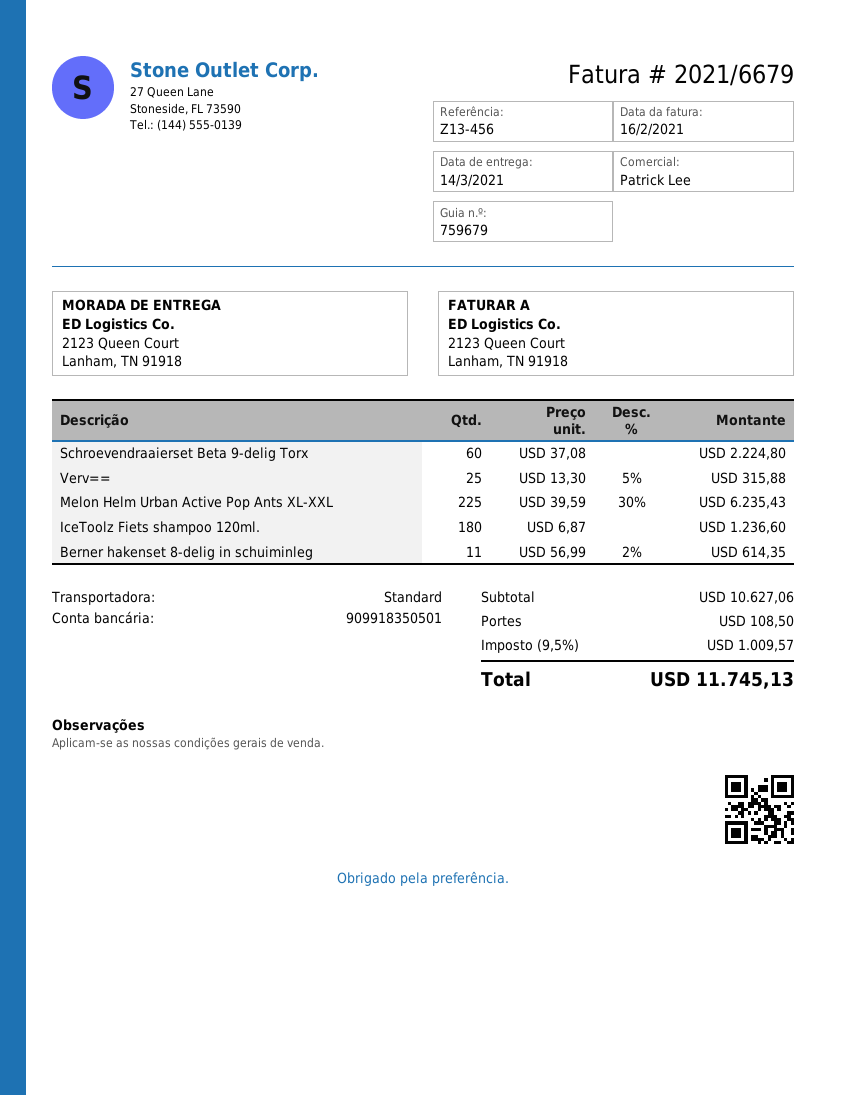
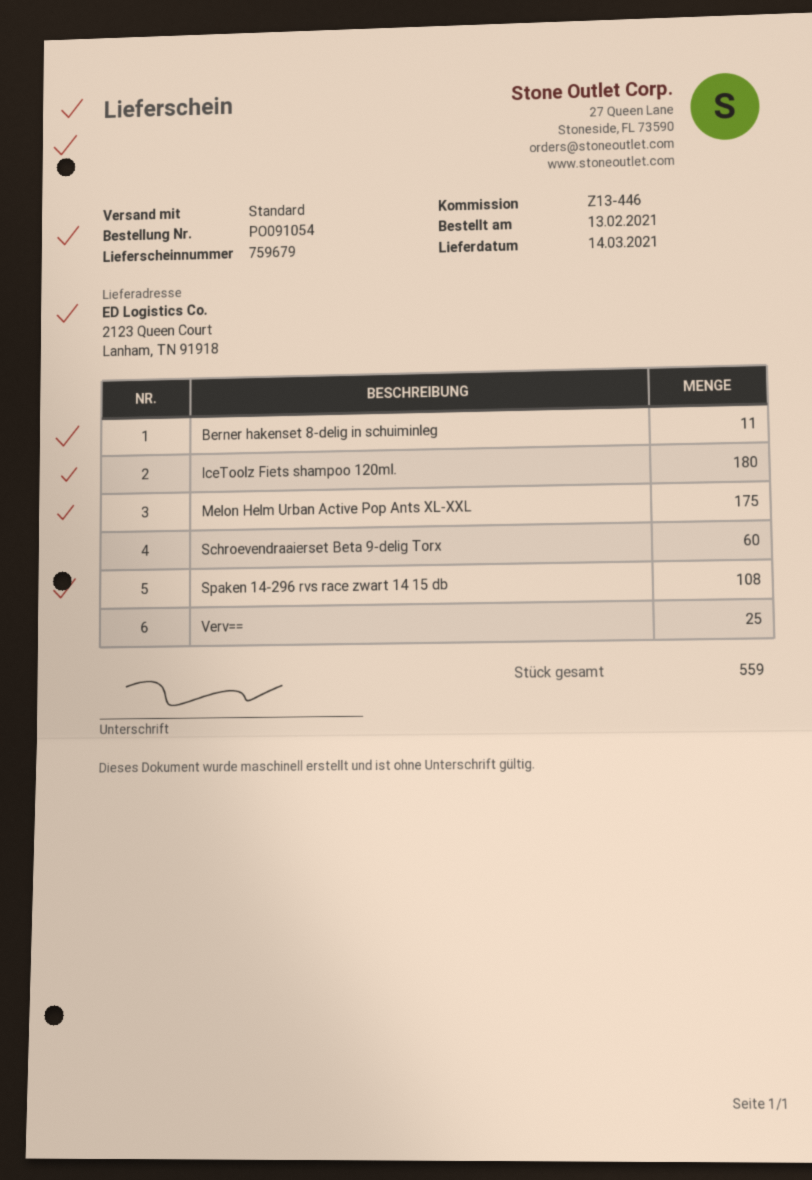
reference: Z13-456 -> Z13-446
Melon Helm Urban Active Pop Ants XL-XXL: 225 -> 175
Spaken 14-296 rvs race zwart 14 15 db: none -> 108

